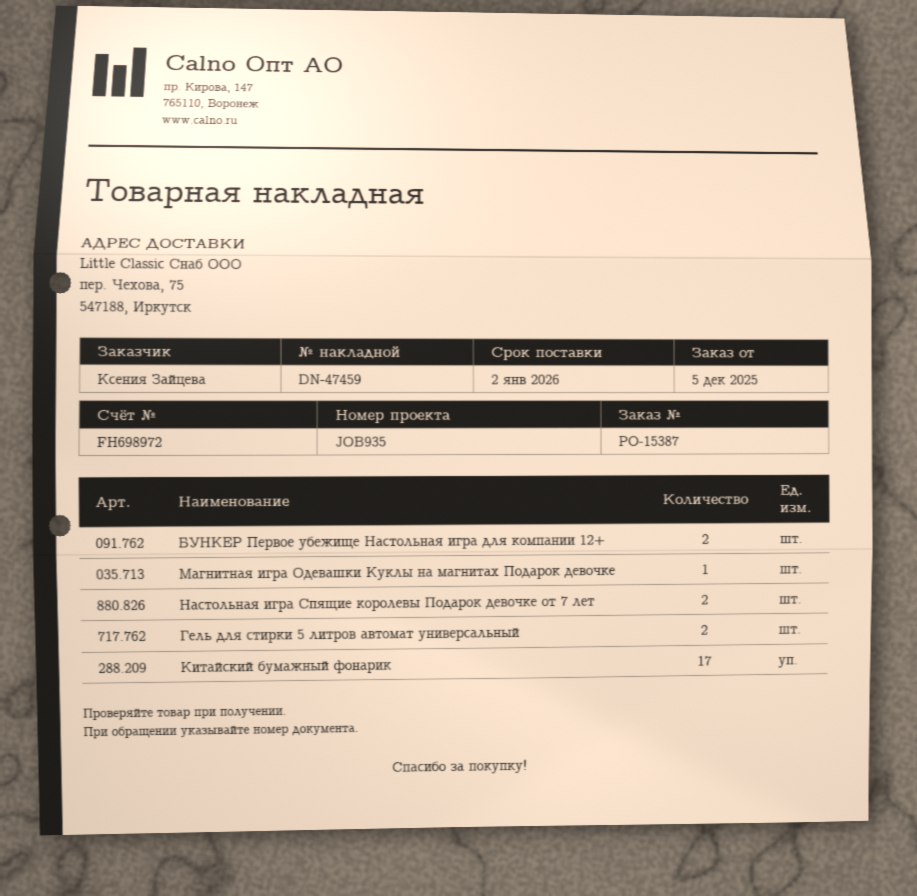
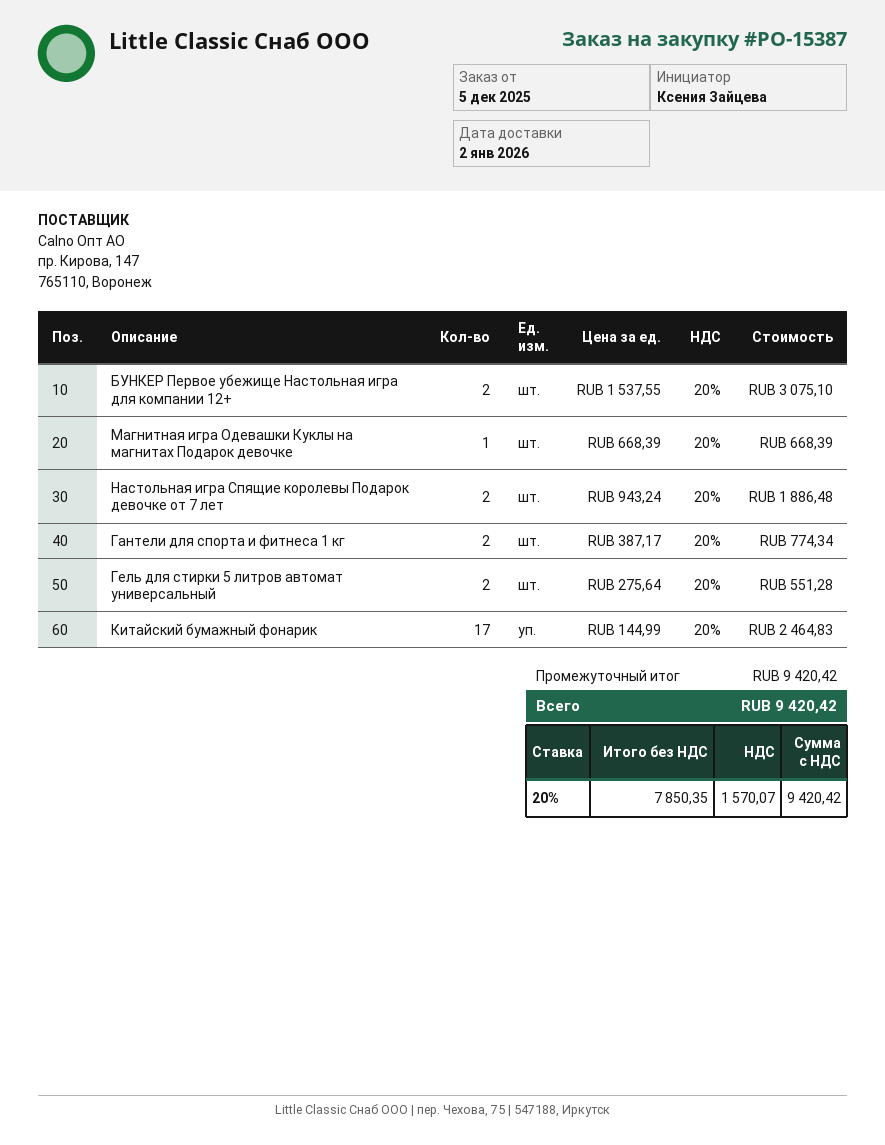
Гантели для спорта и фитнеса 1 кг: none -> 2

